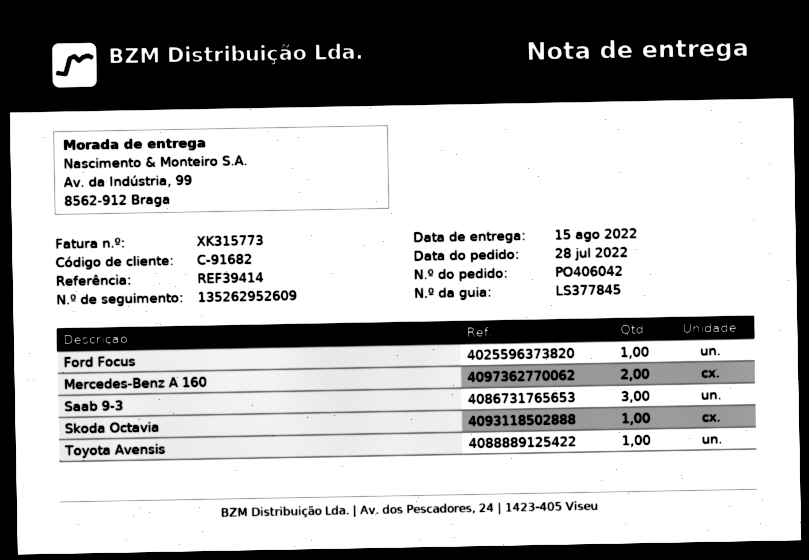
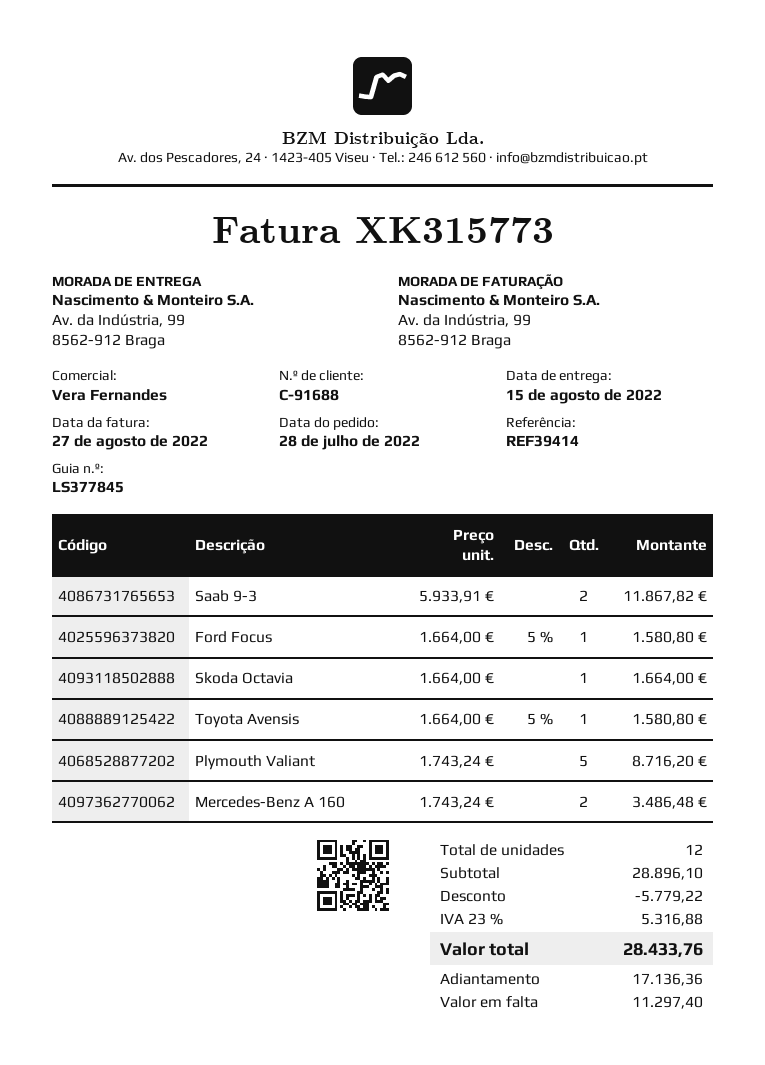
customer number: C-91682 -> C-91688
Saab 9-3: 3 -> 2
Plymouth Valiant: none -> 5

